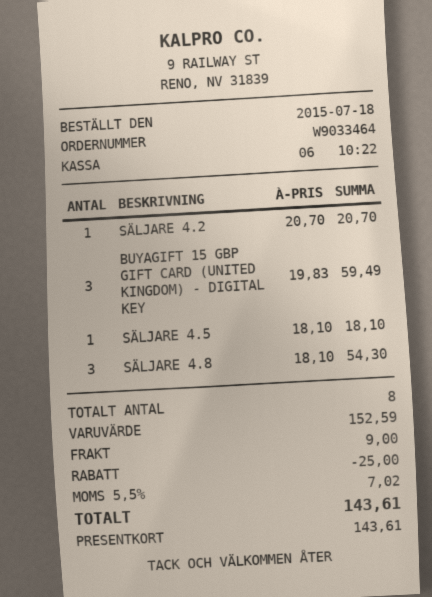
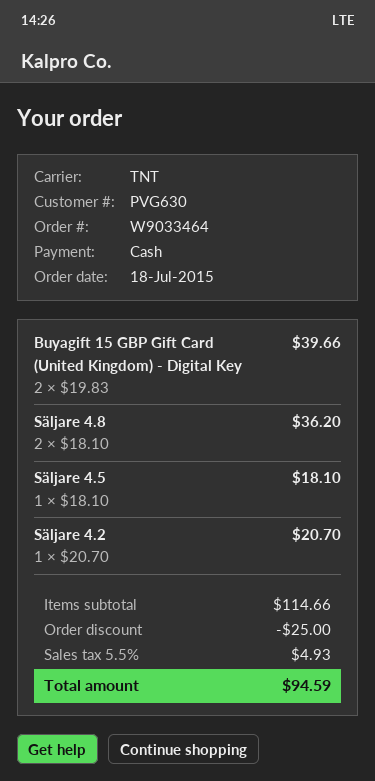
payment method: gift card -> cash
BUYAGIFT 15 GBP GIFT CARD (UNITED KINGDOM) - DIGITAL KEY: 3 x 19.83 = 59.49 -> 2 x 19.83 = 39.66
SÄLJARE 4.8: 3 x 18.10 = 54.30 -> 2 x 18.10 = 36.20
subtotal: 152.59 -> 114.66
shipping: 9.00 -> none
tax: 5.5% = 7.02 -> 5.5% = 4.93
total: 143.61 -> 94.59

